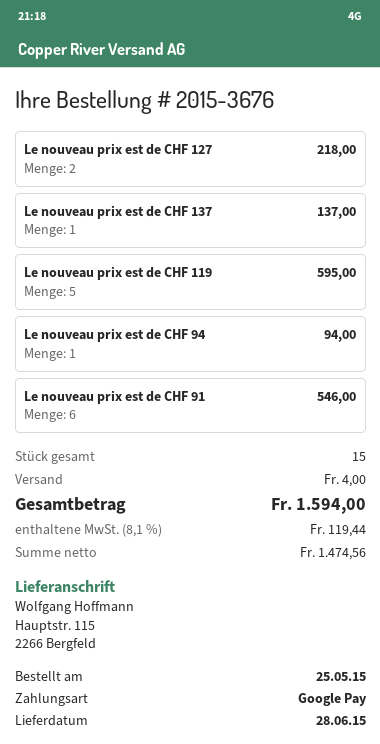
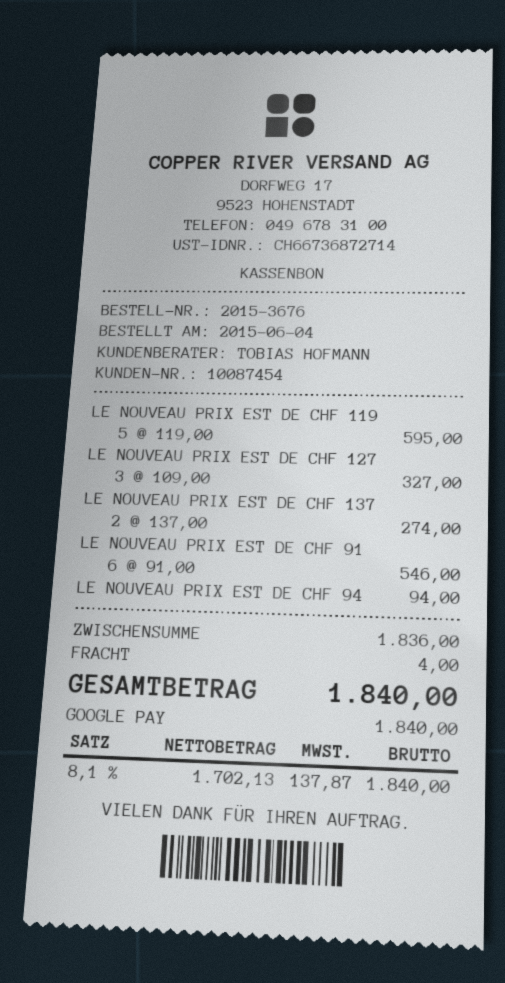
order date: 2015-05-25 -> 2015-06-04
Le nouveau prix est de CHF 127: 2 for 218.00 -> 3 for 327.00
Le nouveau prix est de CHF 137: 1 for 137.00 -> 2 for 274.00
net: 1474.56 -> 1702.13
tax: 8.1% = 119.44 -> 8.1% = 137.87
total: 1594.00 -> 1840.00

